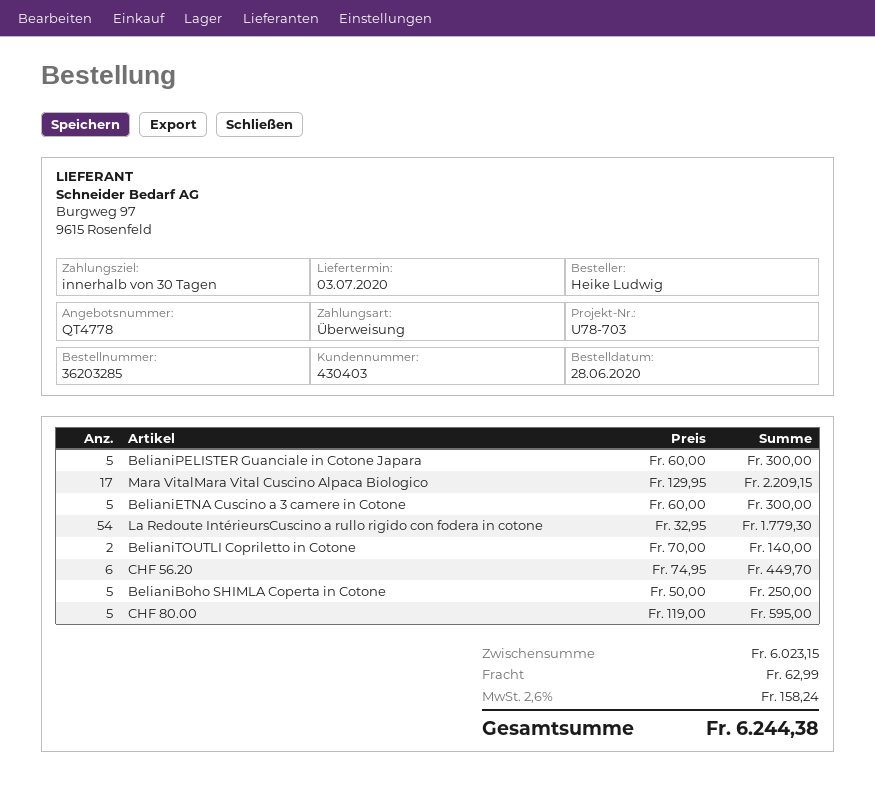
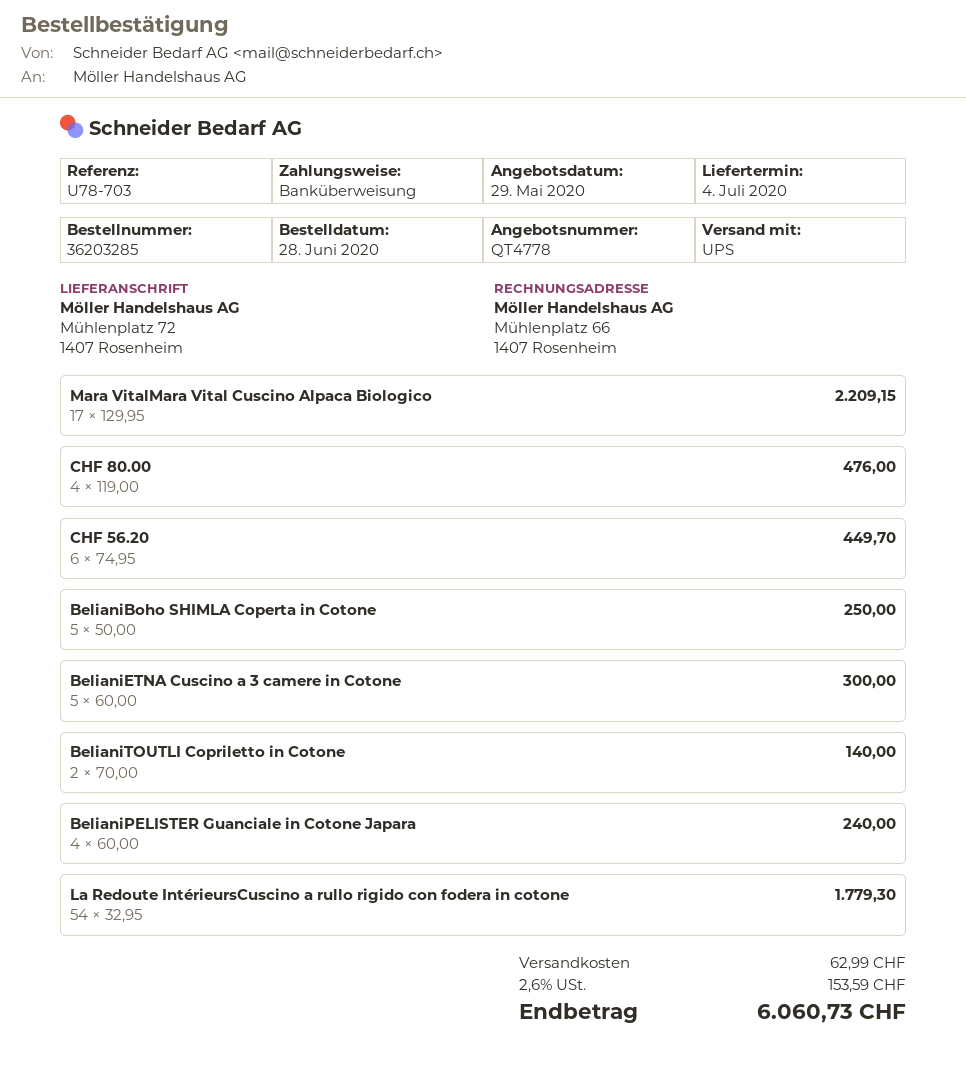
delivery date: 2020-07-03 -> 2020-07-04
BelianiPELISTER Guanciale in Cotone Japara: 5 x 60.00 = 300.00 -> 4 x 60.00 = 240.00
CHF 80.00: 5 x 119.00 = 595.00 -> 4 x 119.00 = 476.00
tax: 2.6% = 158.24 -> 2.6% = 153.59
total: 6244.38 -> 6060.73

